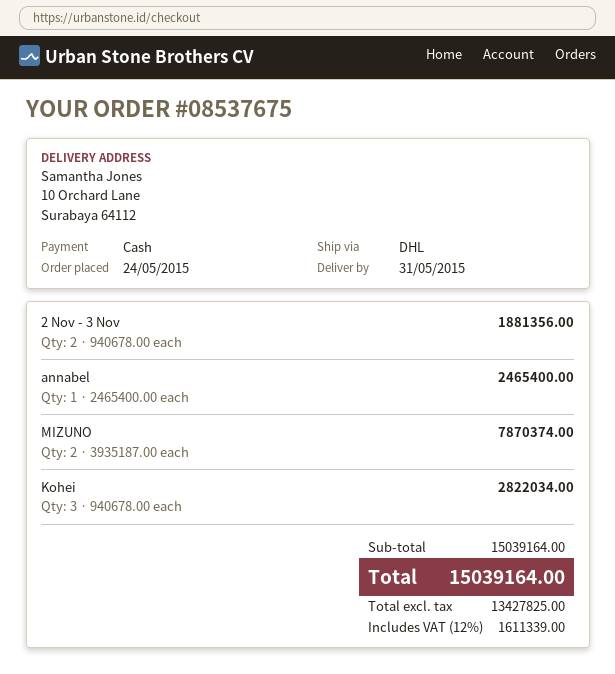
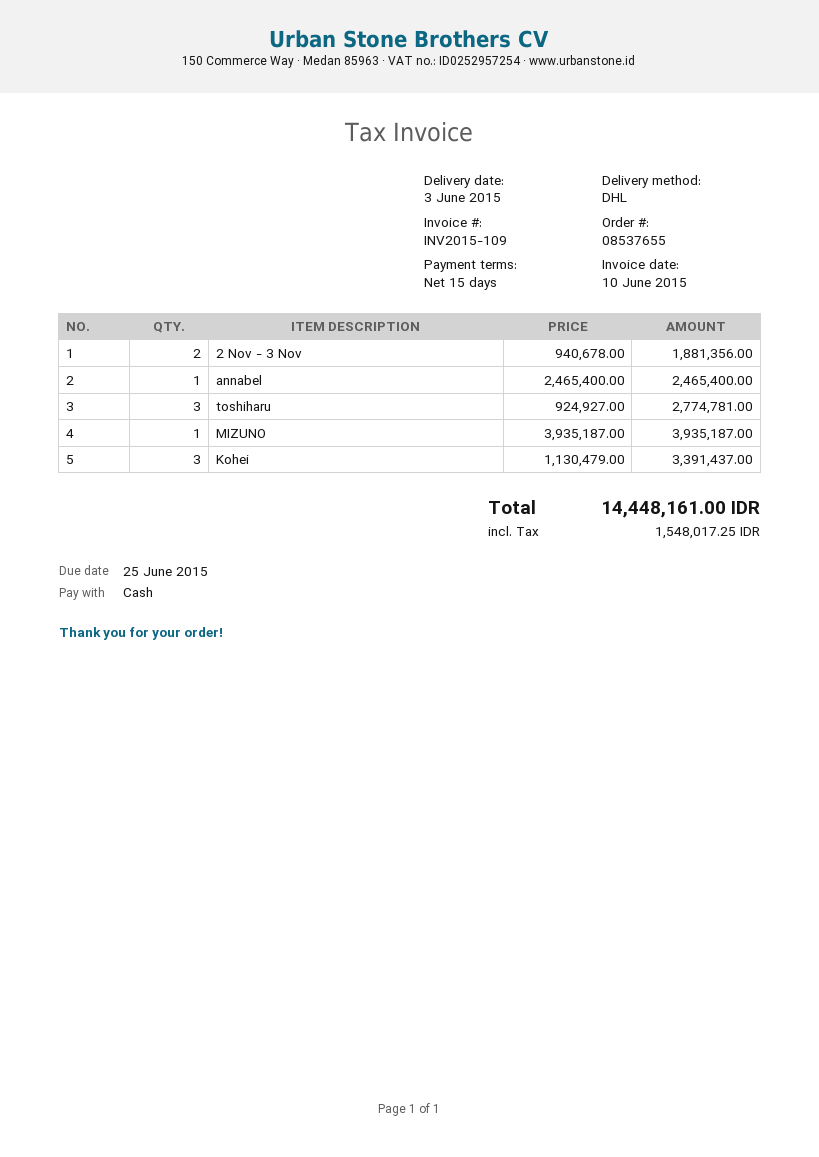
order number: 08537675 -> 08537655
delivery date: 2015-05-31 -> 2015-06-03
MIZUNO: 2 x 3935187.00 = 7870374.00 -> 1 x 3935187.00 = 3935187.00
Kohei: 3 x 940678.00 = 2822034.00 -> 3 x 1130479.00 = 3391437.00
toshiharu: none -> 3 x 924927.00 = 2774781.00
tax: 1611339.00 -> 1548017.25
total: 15039164.00 -> 14448161.00

